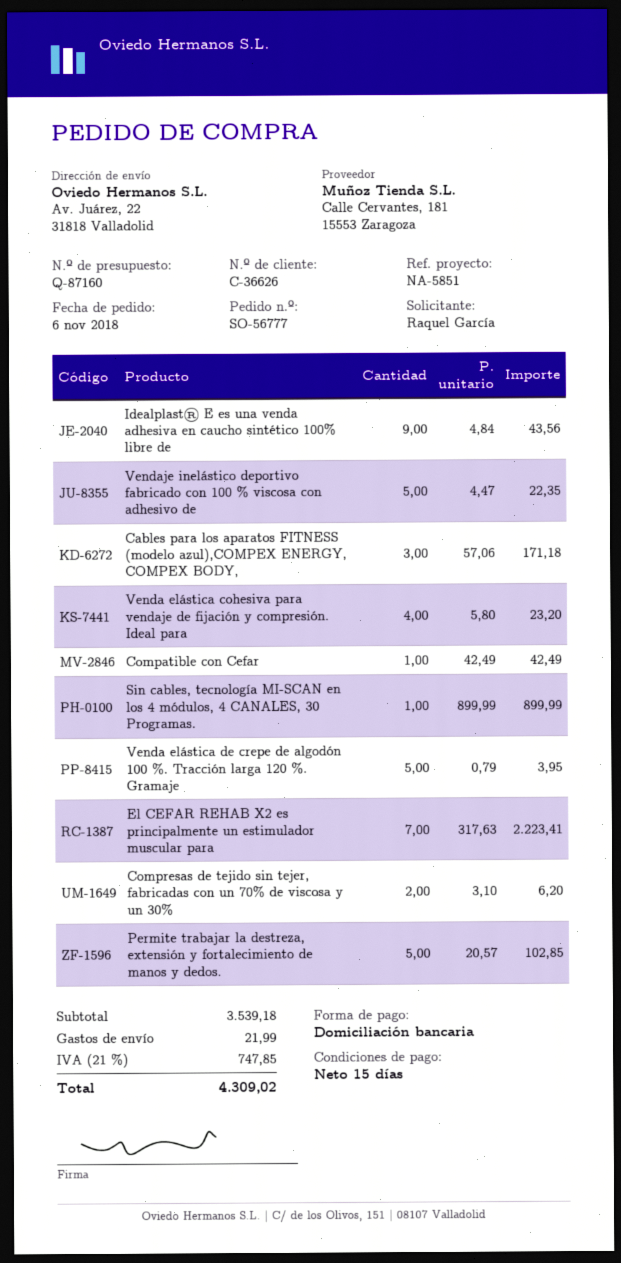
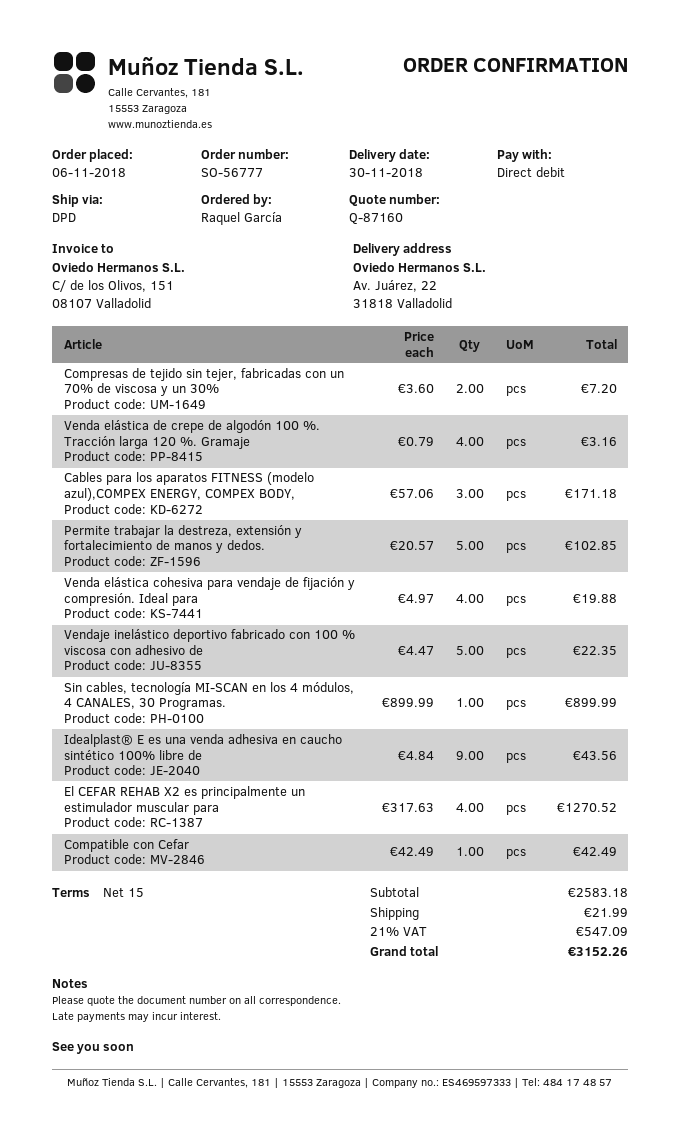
Venda elástica cohesiva para vendaje de fijación y compresión. Ideal para: 4 x 5.80 = 23.20 -> 4 x 4.97 = 19.88
Venda elástica de crepe de algodón 100 %. Tracción larga 120 %. Gramaje: 5 x 0.79 = 3.95 -> 4 x 0.79 = 3.16
El CEFAR REHAB X2 es principalmente un estimulador muscular para: 7 x 317.63 = 2223.41 -> 4 x 317.63 = 1270.52
Compresas de tejido sin tejer, fabricadas con un 70% de viscosa y un 30%: 2 x 3.10 = 6.20 -> 2 x 3.60 = 7.20
subtotal: 3539.18 -> 2583.18
tax: 21% = 747.85 -> 21% = 547.09
total: 4309.02 -> 3152.26

